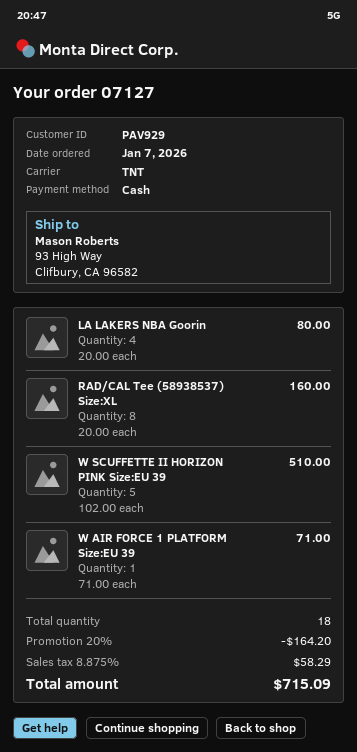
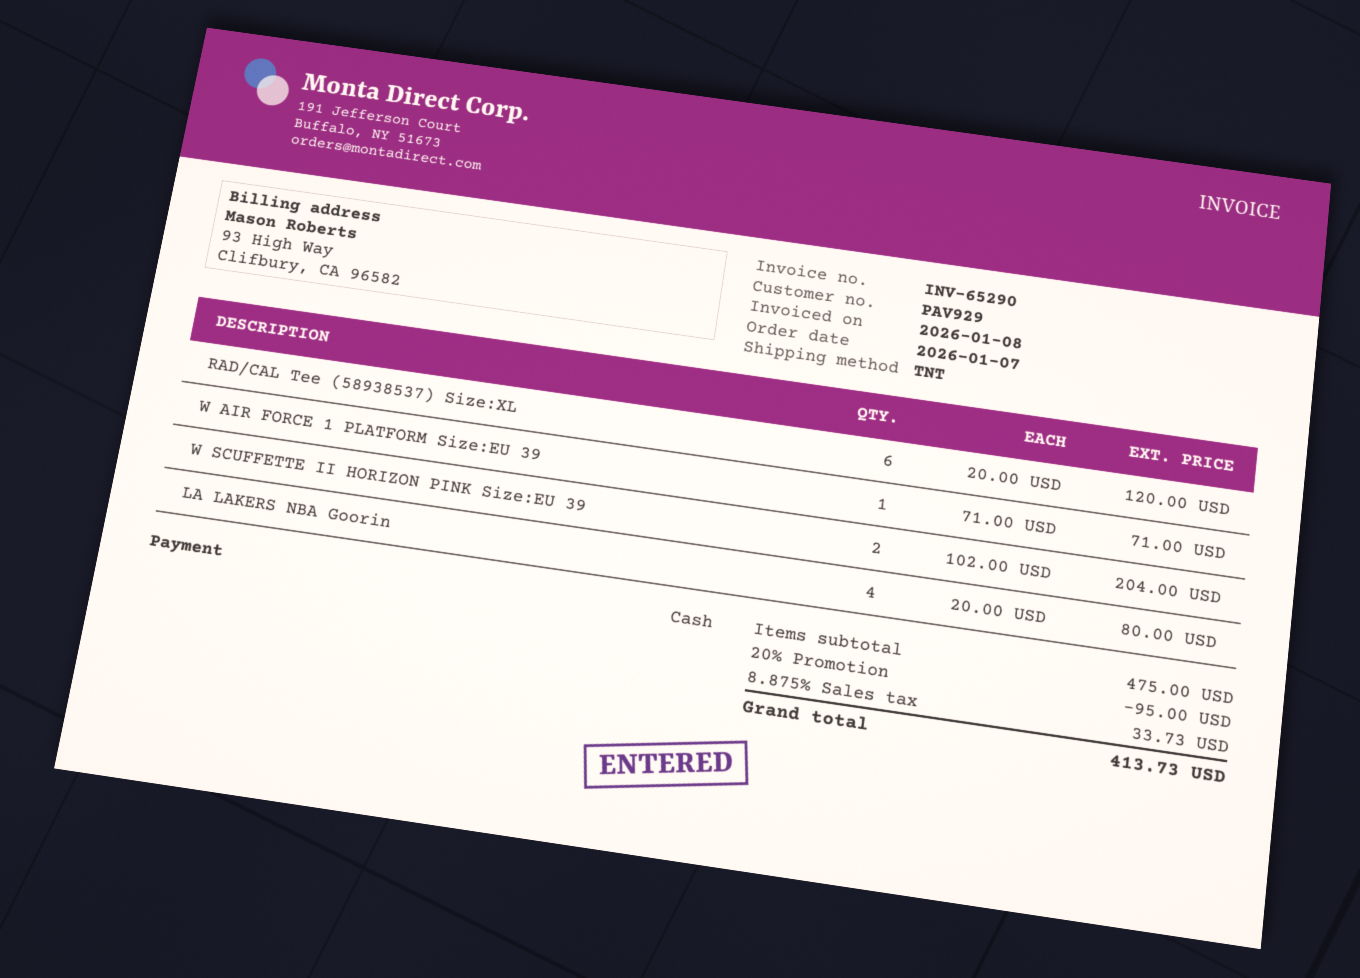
RAD/CAL Tee (58938537) Size:XL: 8 x 20.00 = 160.00 -> 6 x 20.00 = 120.00
W SCUFFETTE II HORIZON PINK Size:EU 39: 5 x 102.00 = 510.00 -> 2 x 102.00 = 204.00
discount: 20% = 164.20 -> 20% = 95.00
tax: 8.875% = 58.29 -> 8.875% = 33.73
total: 715.09 -> 413.73

